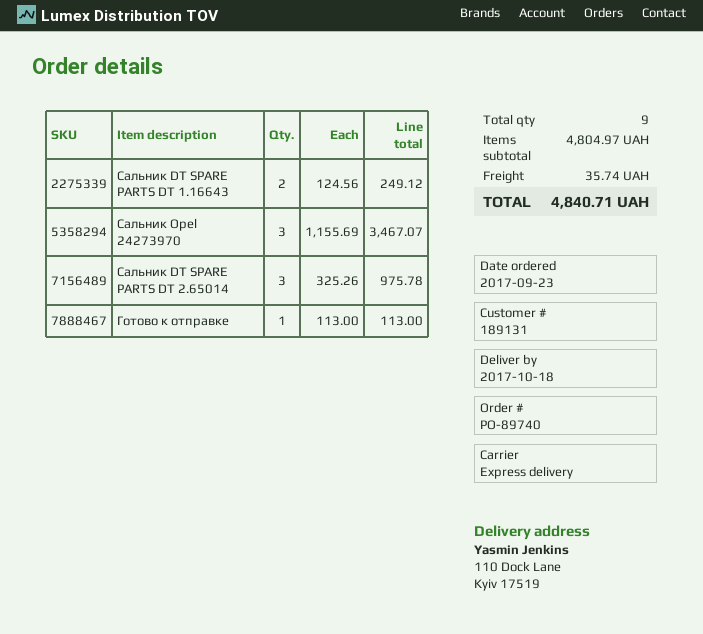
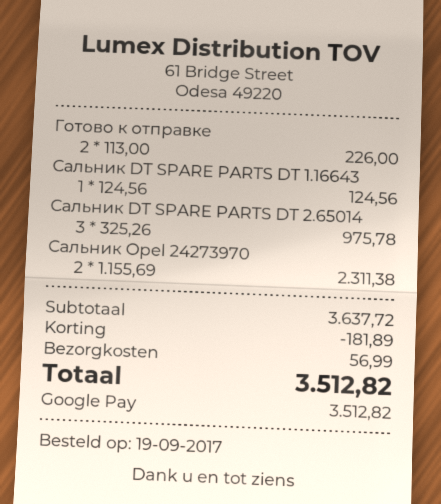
order date: 2017-09-23 -> 2017-09-19
Сальник DT SPARE PARTS DT 1.16643: 2 x 124.56 = 249.12 -> 1 x 124.56 = 124.56
Сальник Opel 24273970: 3 x 1155.69 = 3467.07 -> 2 x 1155.69 = 2311.38
Готово к отправке: 1 x 113.00 = 113.00 -> 2 x 113.00 = 226.00
subtotal: 4804.97 -> 3637.72
discount: none -> 181.89
shipping: 35.74 -> 56.99
total: 4840.71 -> 3512.82

